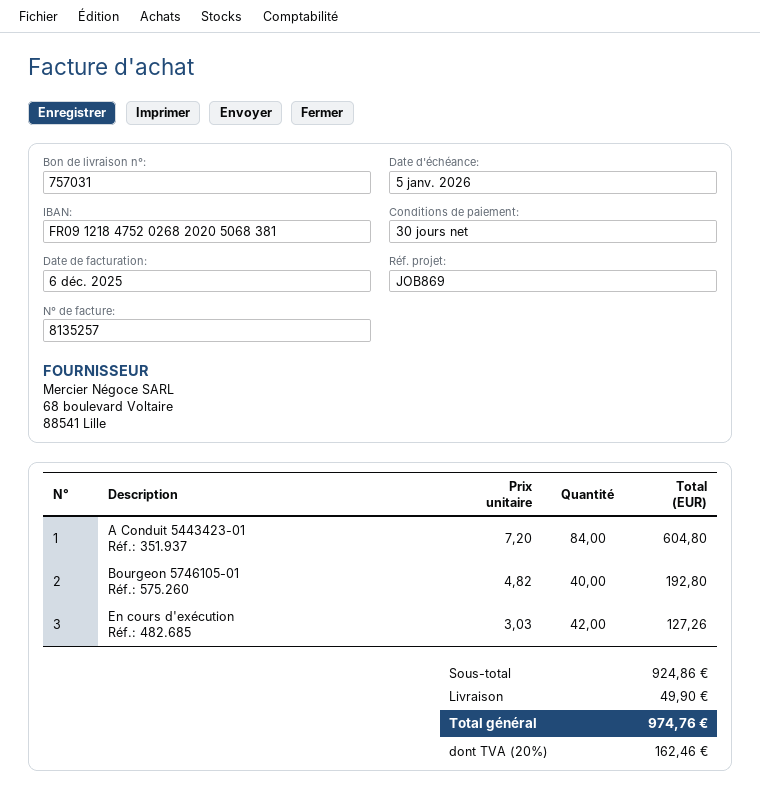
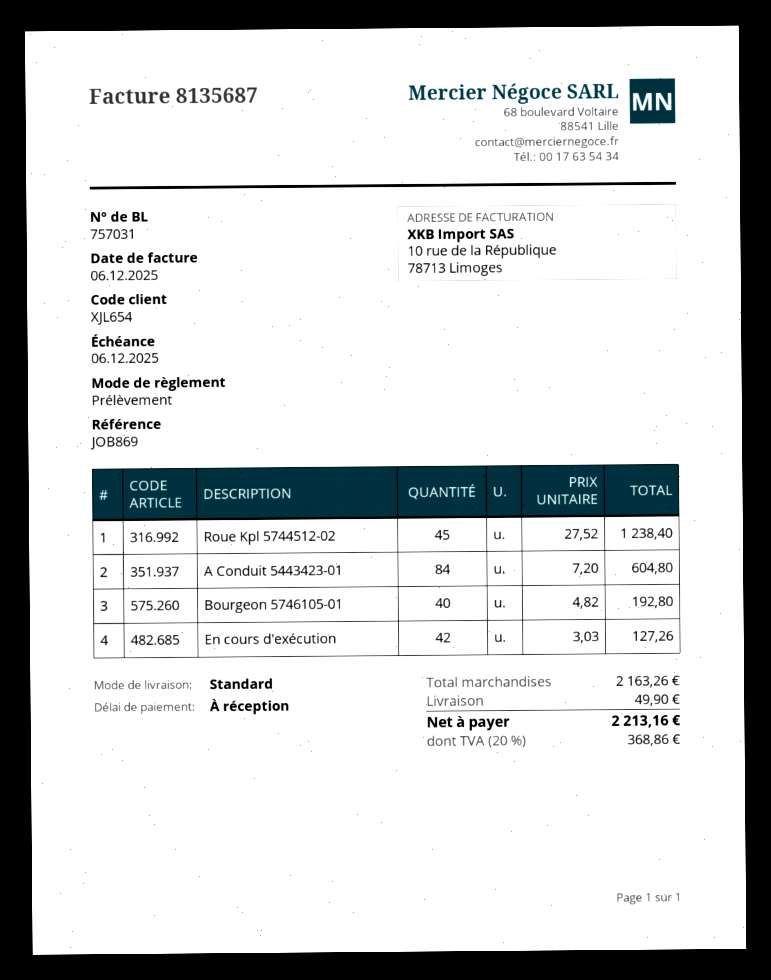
invoice number: 8135257 -> 8135687
payment terms: 30 days -> on receipt
due date: 2026-01-05 -> 2025-12-06
Roue Kpl 5744512-02: none -> 45 x 27.52 = 1238.40
subtotal: 924.86 -> 2163.26
tax: 20% = 162.46 -> 20% = 368.86
total: 974.76 -> 2213.16

